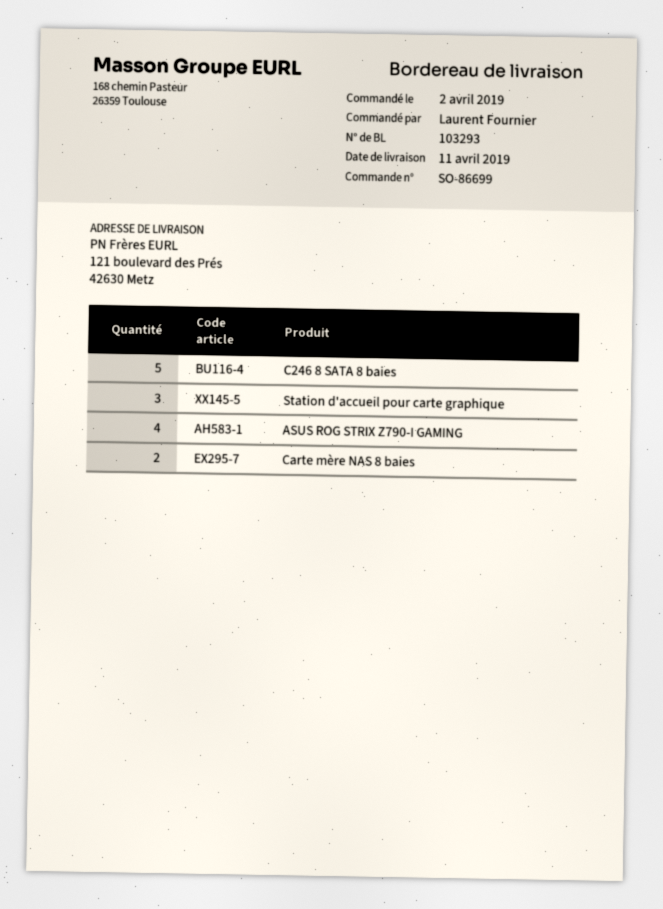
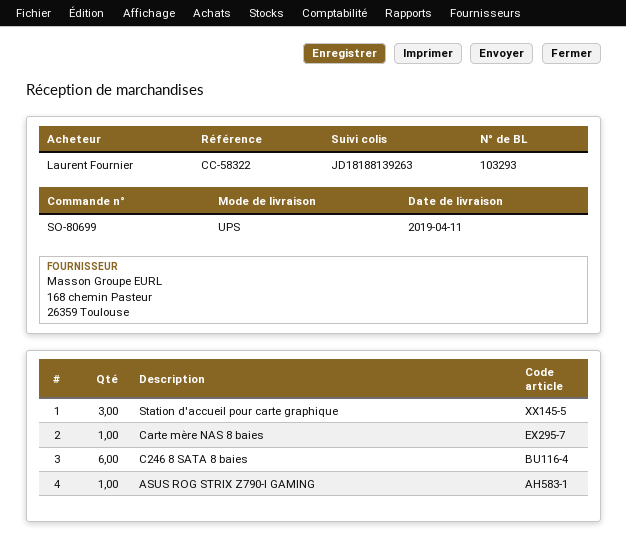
order number: SO-86699 -> SO-80699
C246 8 SATA 8 baies: 5 -> 6
ASUS ROG STRIX Z790-I GAMING: 4 -> 1
Carte mère NAS 8 baies: 2 -> 1

